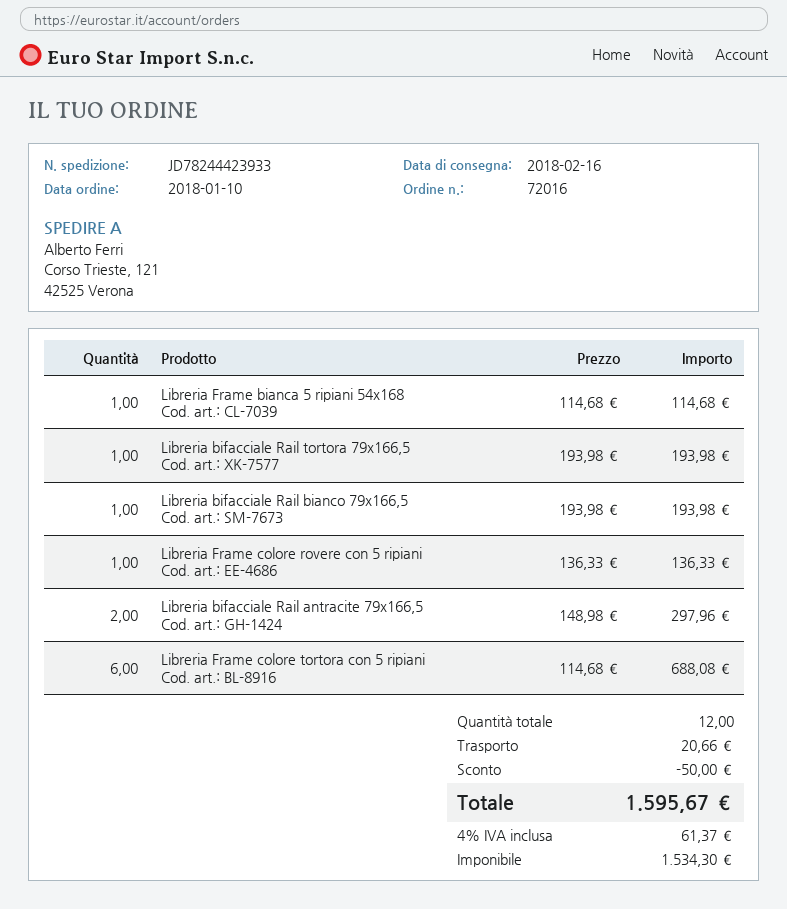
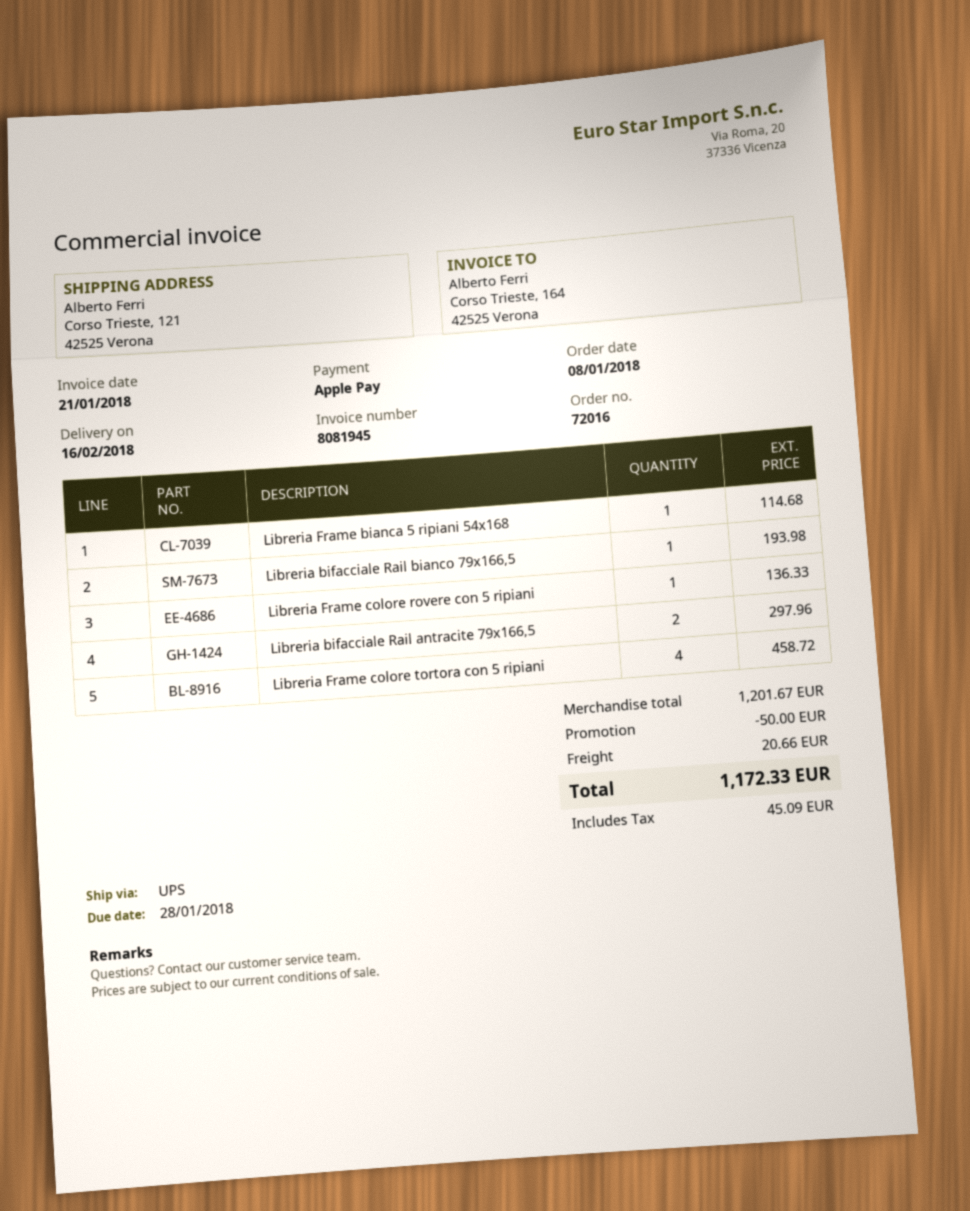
order date: 2018-01-10 -> 2018-01-08
Libreria bifacciale Rail tortora 79x166,5: 1 for 193.98 -> none
Libreria Frame colore tortora con 5 ripiani: 6 for 688.08 -> 4 for 458.72
tax: 61.37 -> 45.09
total: 1595.67 -> 1172.33

